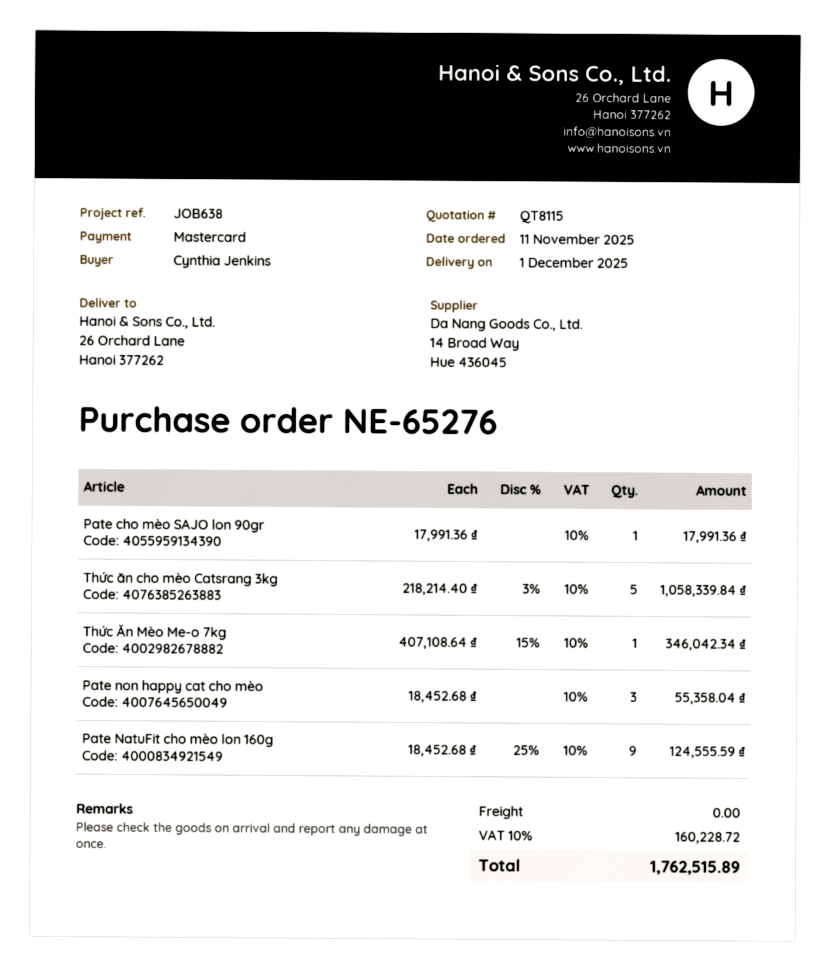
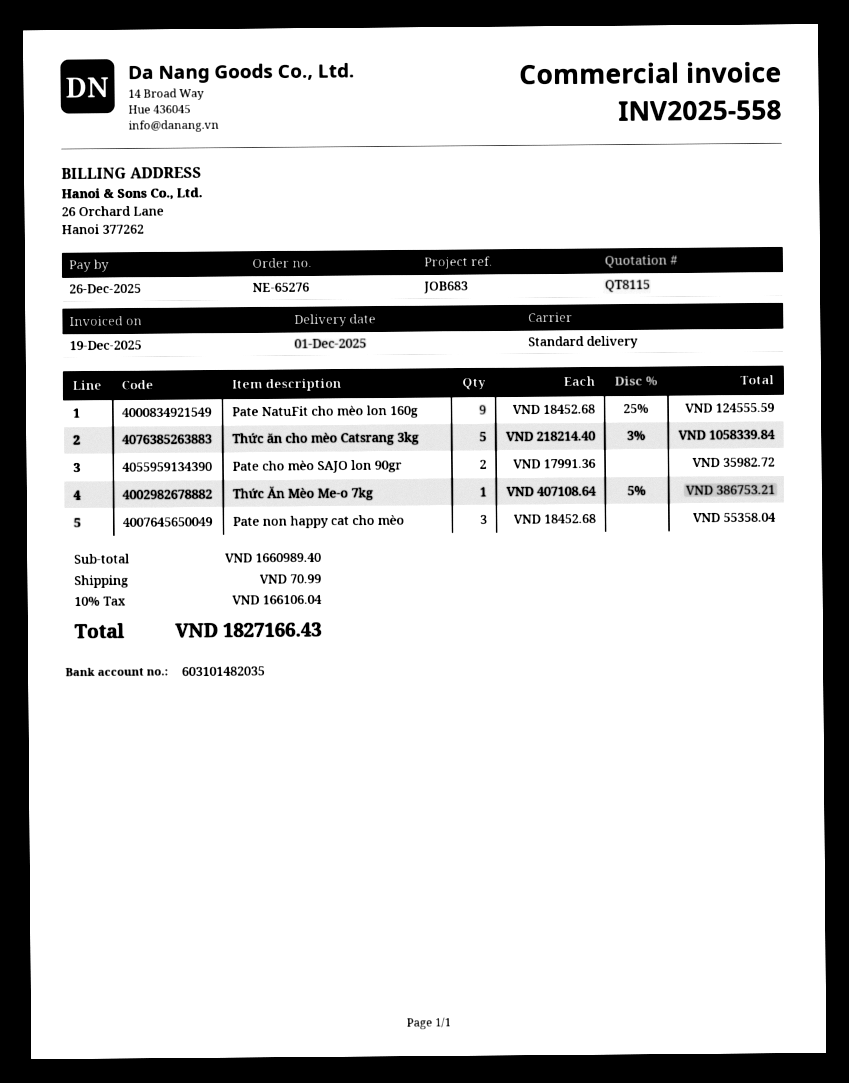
reference: JOB638 -> JOB683
Pate cho mèo SAJO lon 90gr: 1 x 17991.36 = 17991.36 -> 2 x 17991.36 = 35982.72
Thức Ăn Mèo Me-o 7kg: 1 x 407108.64 - 15% = 346042.34 -> 1 x 407108.64 - 5% = 386753.21
shipping: 0.00 -> 70.99
tax: 10% = 160228.72 -> 10% = 166106.04
total: 1762515.89 -> 1827166.43

